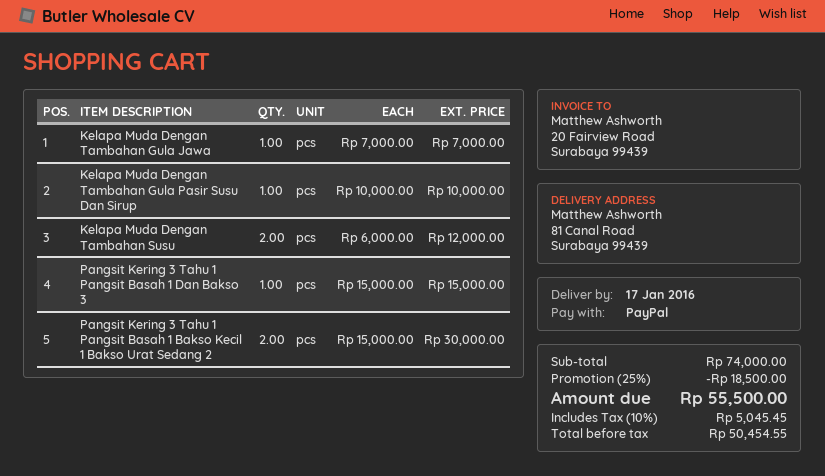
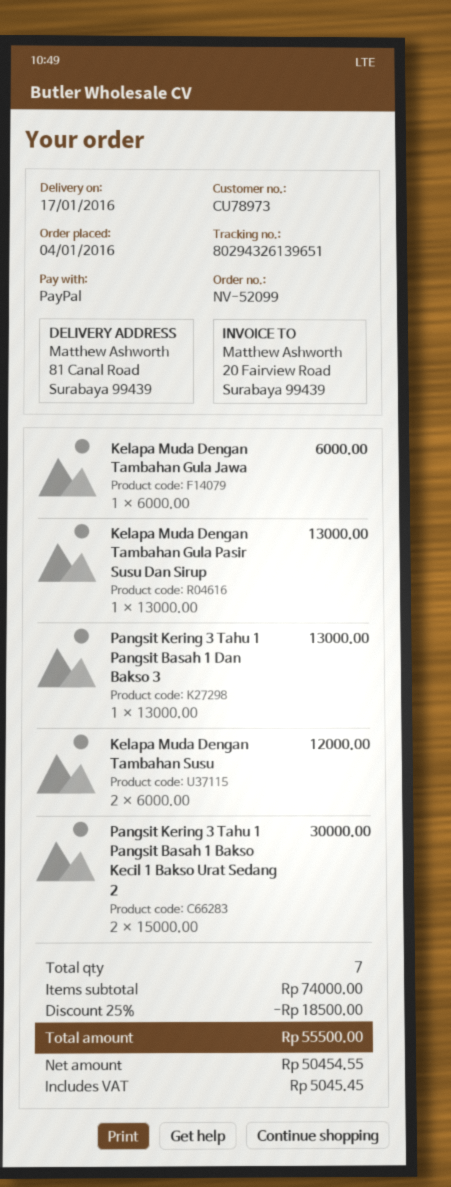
Kelapa Muda Dengan Tambahan Gula Jawa: 1 x 7000.00 = 7000.00 -> 1 x 6000.00 = 6000.00
Kelapa Muda Dengan Tambahan Gula Pasir Susu Dan Sirup: 1 x 10000.00 = 10000.00 -> 1 x 13000.00 = 13000.00
Pangsit Kering 3 Tahu 1 Pangsit Basah 1 Dan Bakso 3: 1 x 15000.00 = 15000.00 -> 1 x 13000.00 = 13000.00

